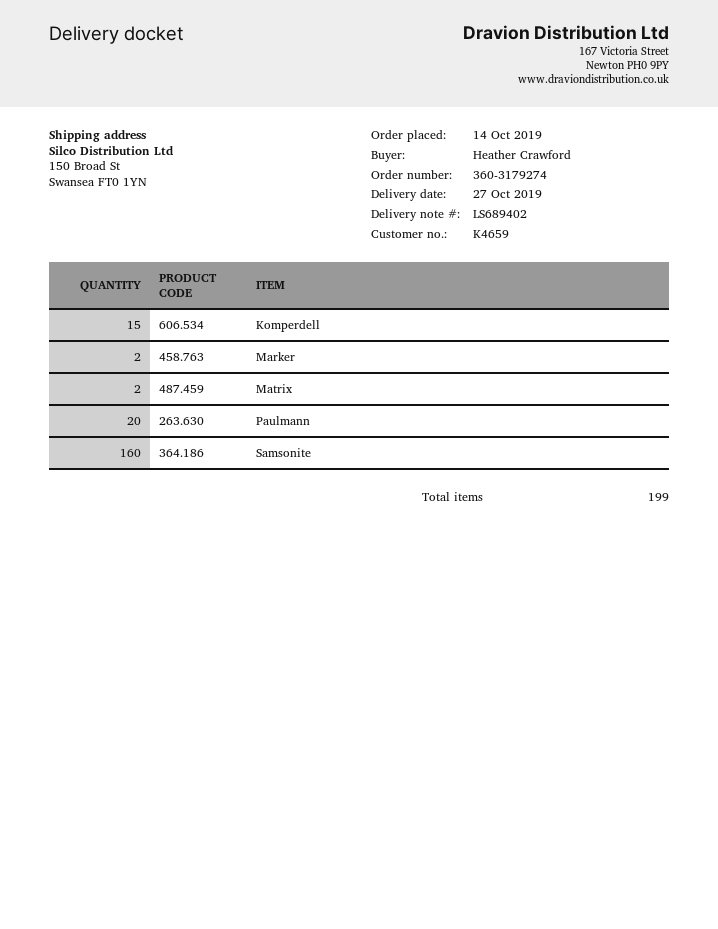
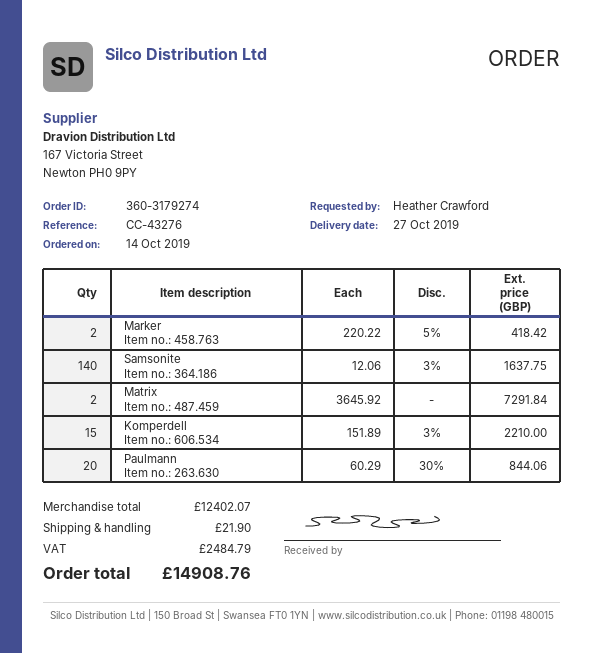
Samsonite: 160 -> 140

